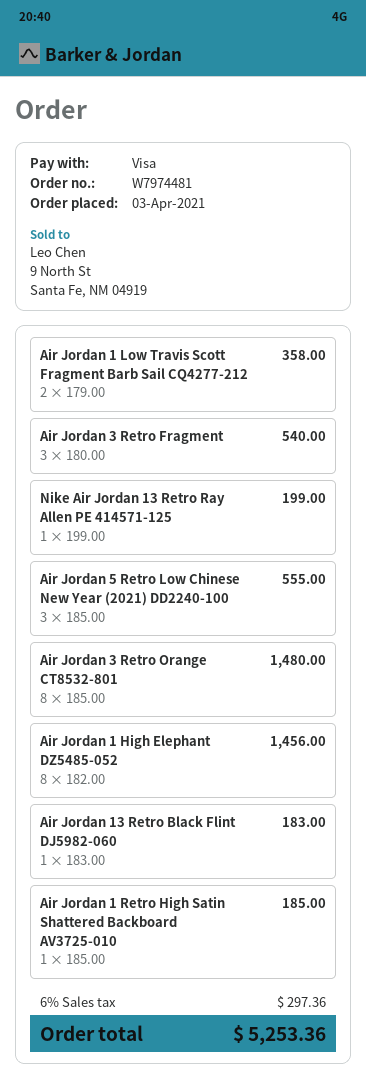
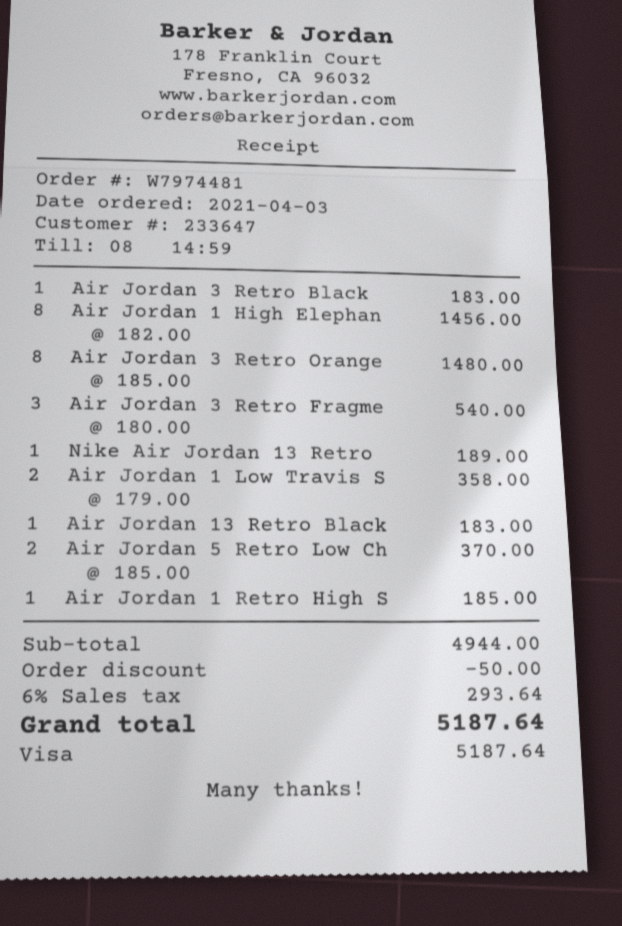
Nike Air Jordan 13 Retro Ray Allen PE 414571-125: 1 x 199.00 = 199.00 -> 1 x 189.00 = 189.00
Air Jordan 5 Retro Low Chinese New Year (2021) DD2240-100: 3 x 185.00 = 555.00 -> 2 x 185.00 = 370.00
Air Jordan 3 Retro Black: none -> 1 x 183.00 = 183.00
discount: none -> 50.00
tax: 6% = 297.36 -> 6% = 293.64
total: 5253.36 -> 5187.64

